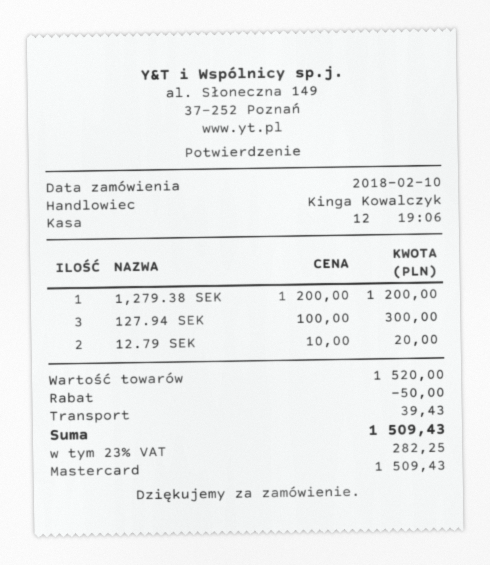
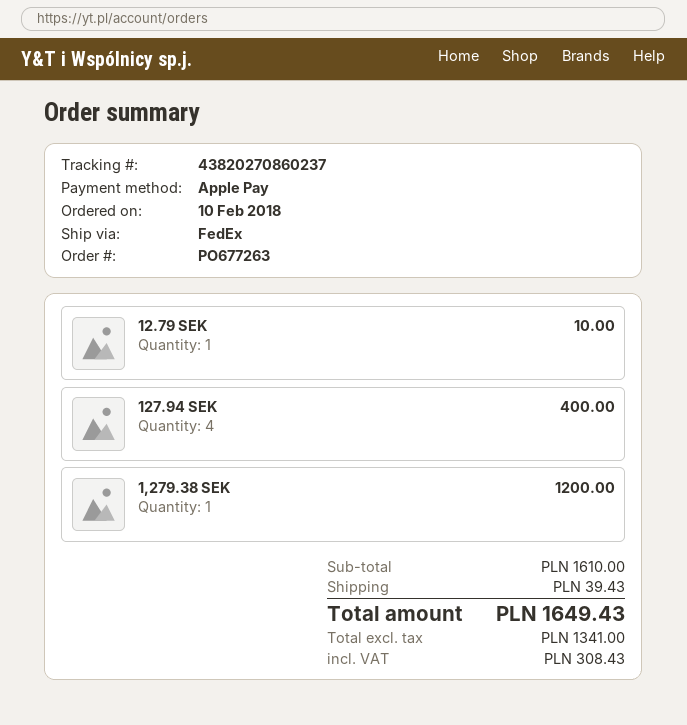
payment method: Mastercard -> Apple Pay
127.94 SEK: 3 for 300.00 -> 4 for 400.00
12.79 SEK: 2 for 20.00 -> 1 for 10.00
subtotal: 1520.00 -> 1610.00
discount: 50.00 -> none
tax: 282.25 -> 308.43
total: 1509.43 -> 1649.43

